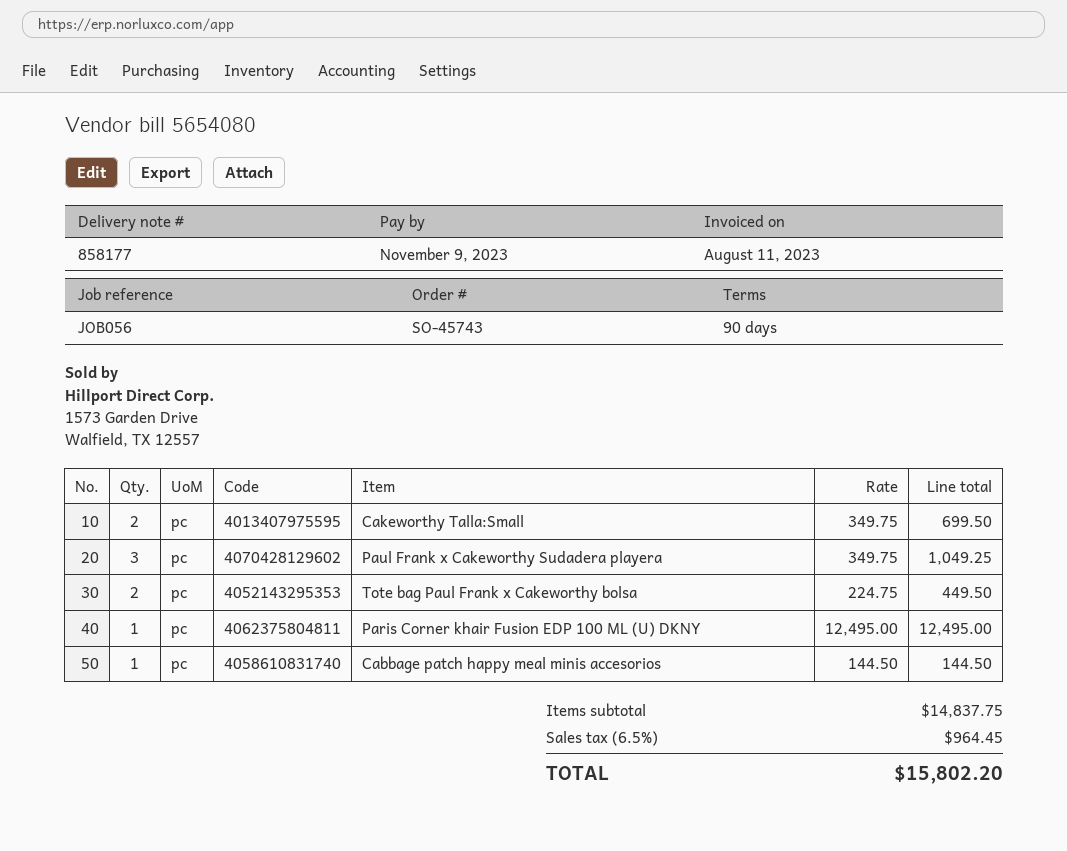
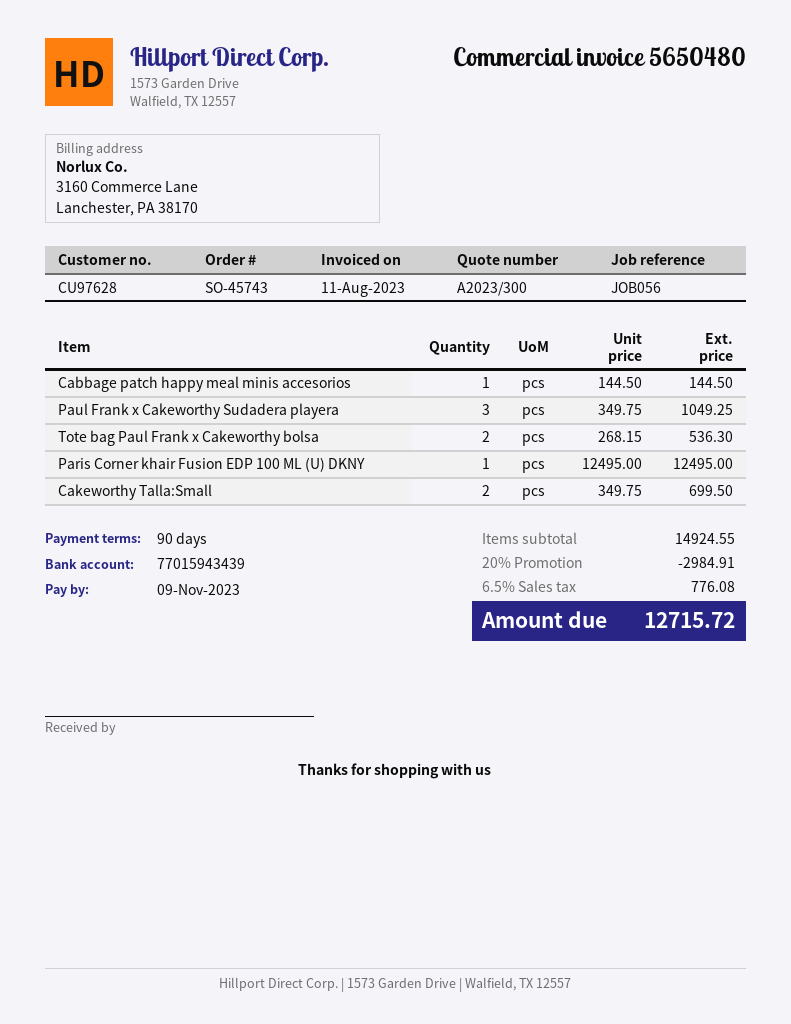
invoice number: 5654080 -> 5650480
Tote bag Paul Frank x Cakeworthy bolsa: 2 x 224.75 = 449.50 -> 2 x 268.15 = 536.30
subtotal: 14837.75 -> 14924.55
discount: none -> 20% = 2984.91
tax: 6.5% = 964.45 -> 6.5% = 776.08
total: 15802.20 -> 12715.72

